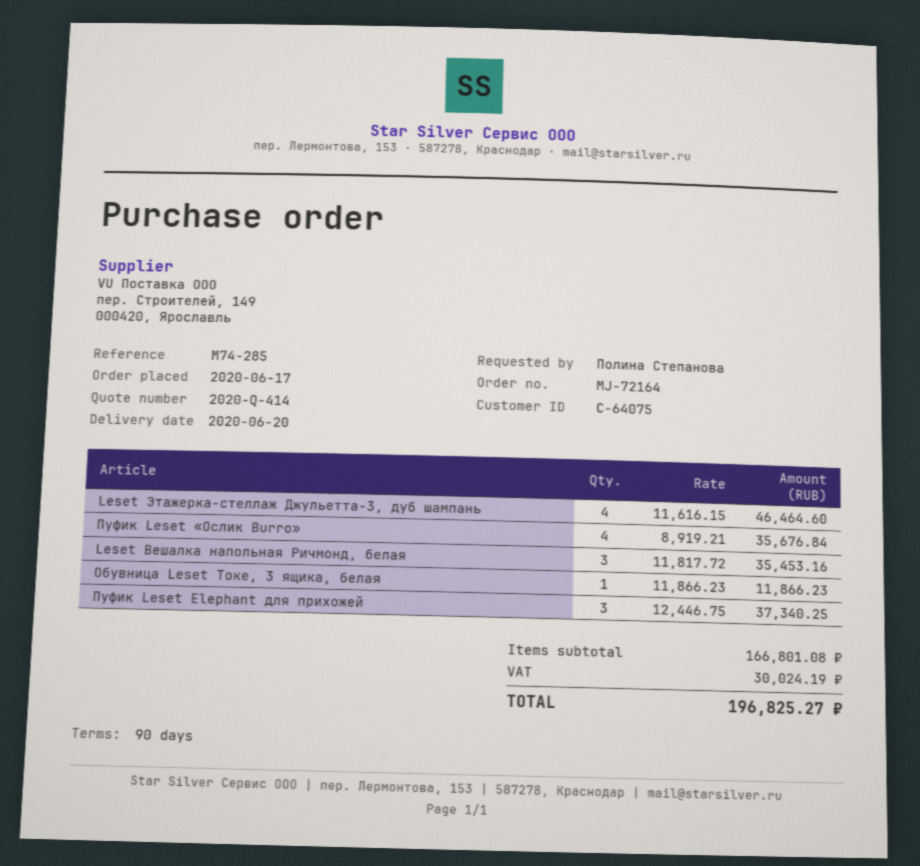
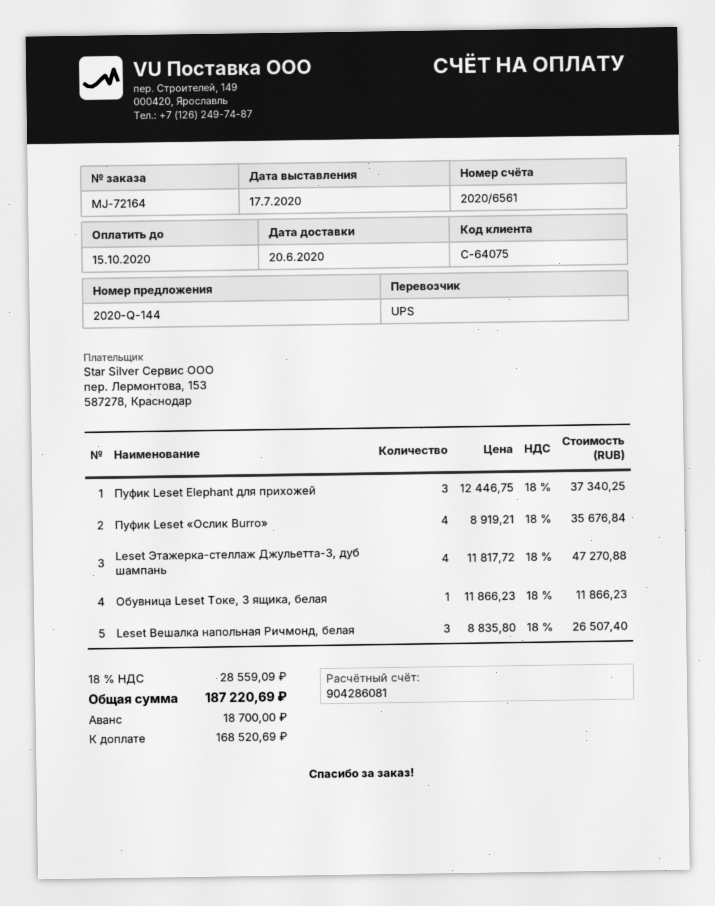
quote number: 2020-Q-414 -> 2020-Q-144
Leset Этажерка-стеллаж Джульетта-3, дуб шампань: 4 x 11616.15 = 46464.60 -> 4 x 11817.72 = 47270.88
Leset Вешалка напольная Ричмонд, белая: 3 x 11817.72 = 35453.16 -> 3 x 8835.80 = 26507.40
tax: 30024.19 -> 28559.09
total: 196825.27 -> 187220.69

